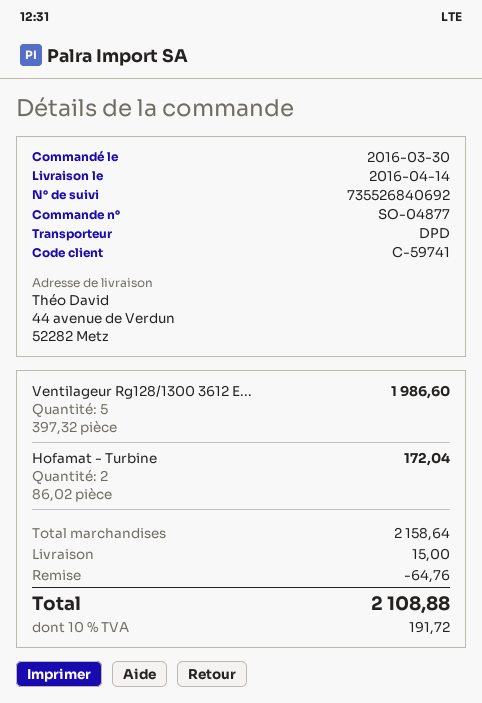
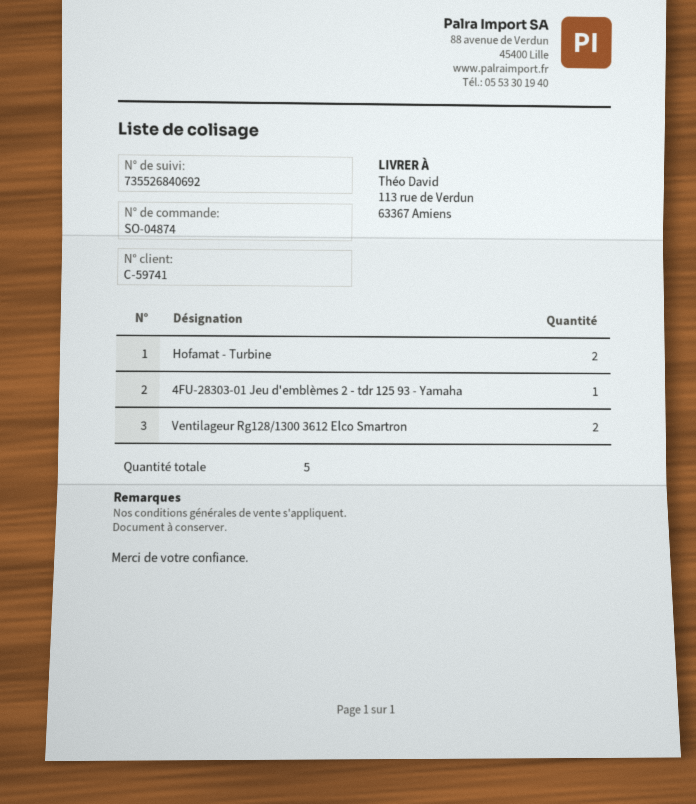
order number: SO-04877 -> SO-04874
ship to: 44 avenue de Verdun, 52282 Metz -> 113 rue de Verdun, 63367 Amiens
Ventilageur Rg128/1300 3612 E...: 5 -> 2
4FU-28303-01 Jeu d'emblèmes 2 - tdr 125 93 - Yamaha: none -> 1

